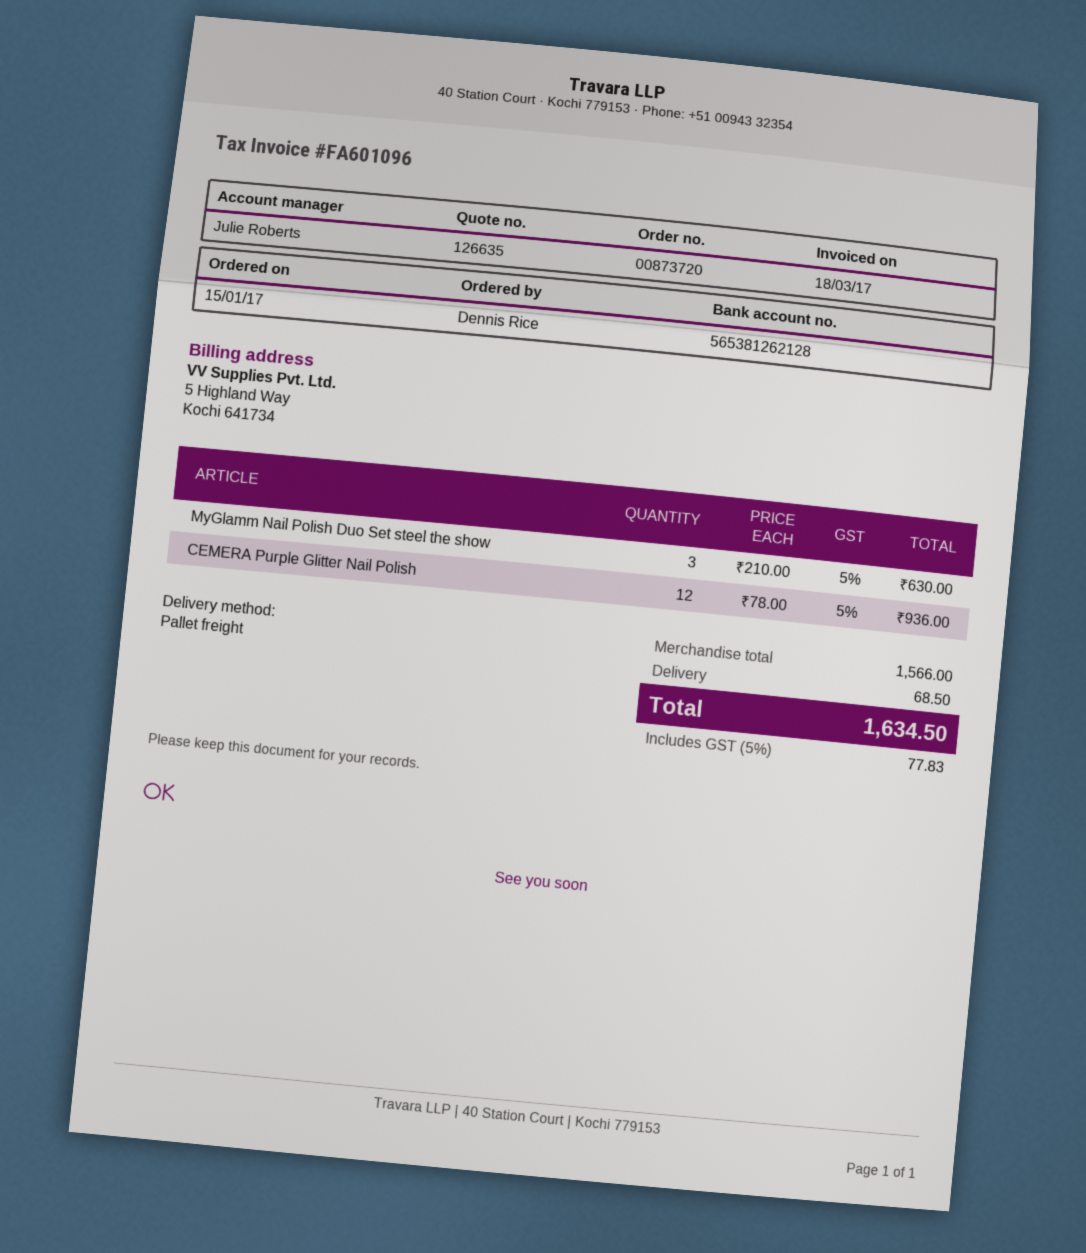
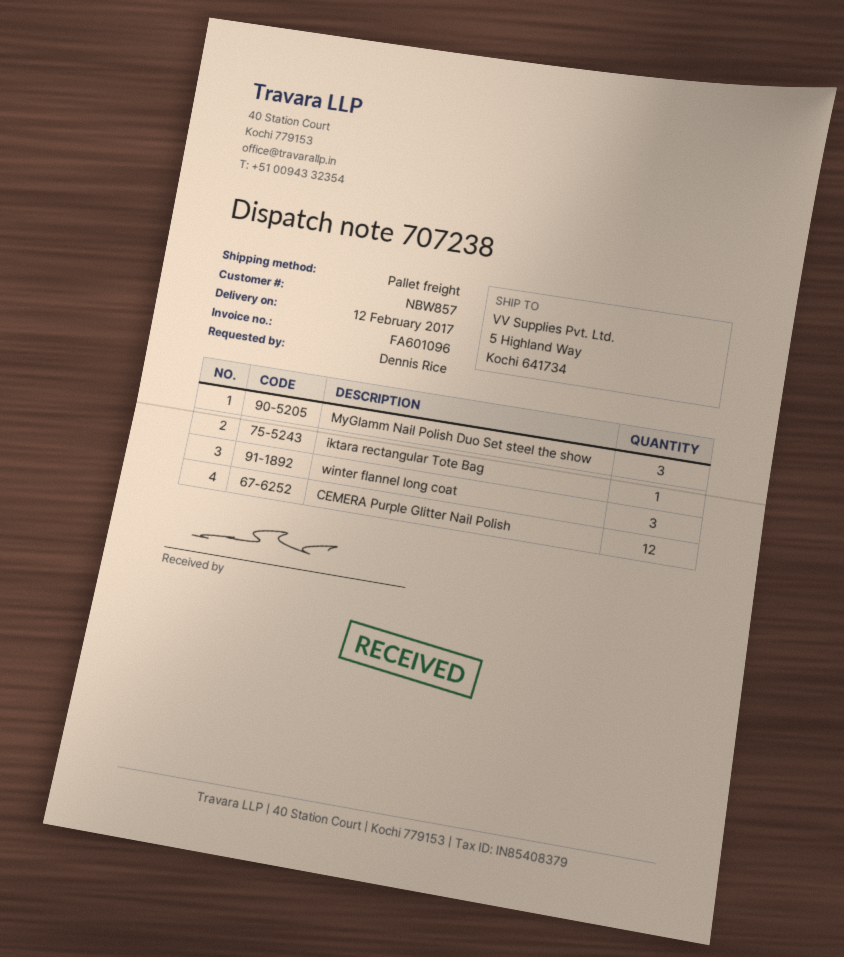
iktara rectangular Tote Bag: none -> 1
winter flannel long coat: none -> 3

